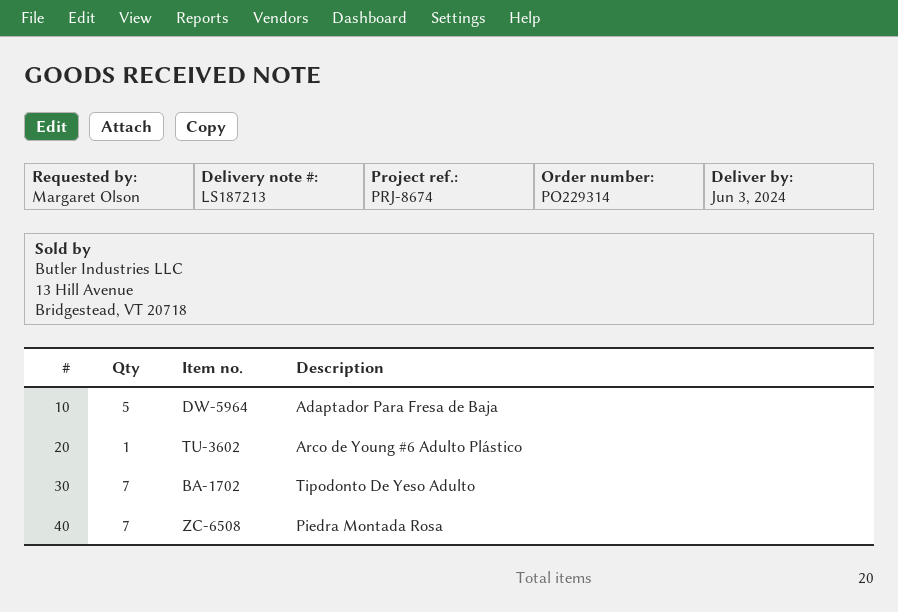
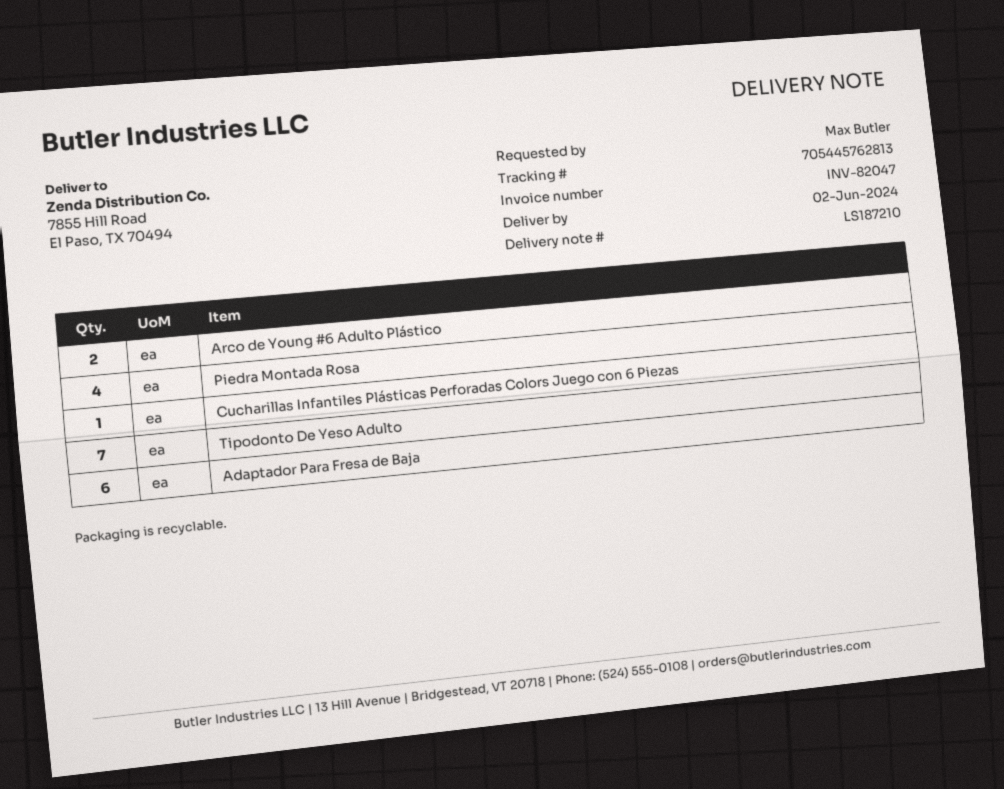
delivery note number: LS187213 -> LS187210
delivery date: 2024-06-03 -> 2024-06-02
ordered by: Margaret Olson -> Max Butler
Adaptador Para Fresa de Baja: 5 -> 6
Arco de Young #6 Adulto Plástico: 1 -> 2
Piedra Montada Rosa: 7 -> 4
Cucharillas Infantiles Plásticas Perforadas Colors Juego con 6 Piezas: none -> 1

